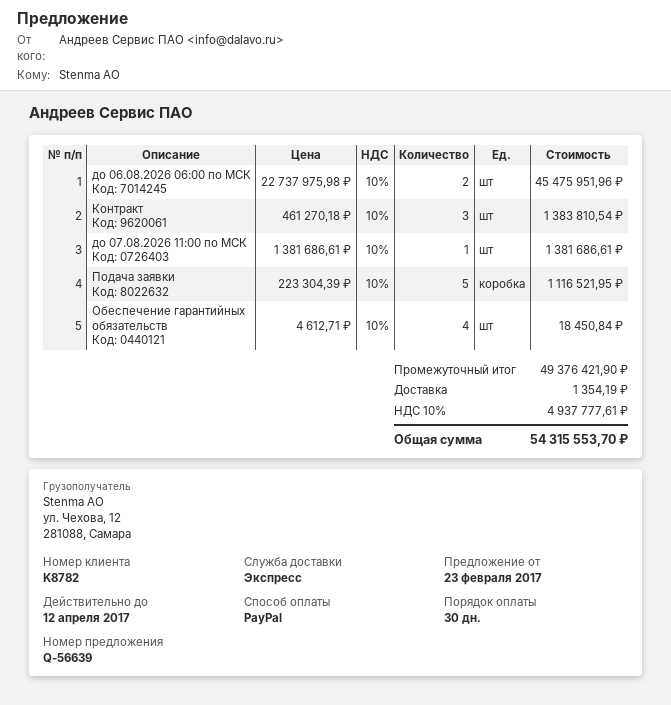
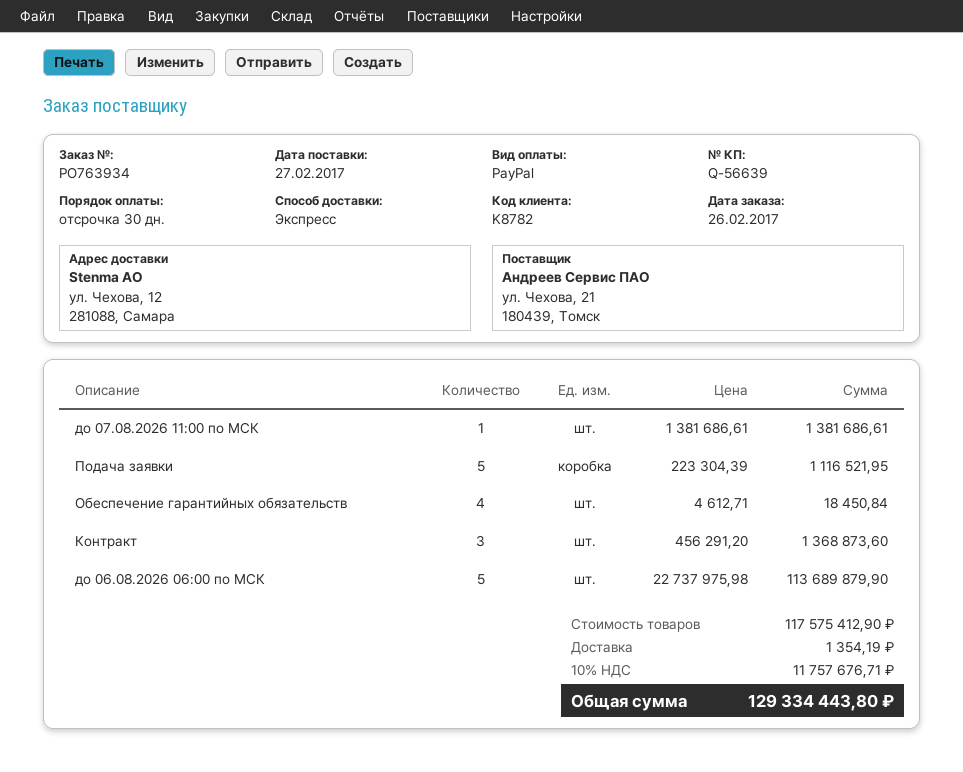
до 06.08.2026 06:00 по МСК: 2 x 22737975.98 = 45475951.96 -> 5 x 22737975.98 = 113689879.90
Контракт: 3 x 461270.18 = 1383810.54 -> 3 x 456291.20 = 1368873.60
subtotal: 49376421.90 -> 117575412.90
tax: 10% = 4937777.61 -> 10% = 11757676.71
total: 54315553.70 -> 129334443.80

